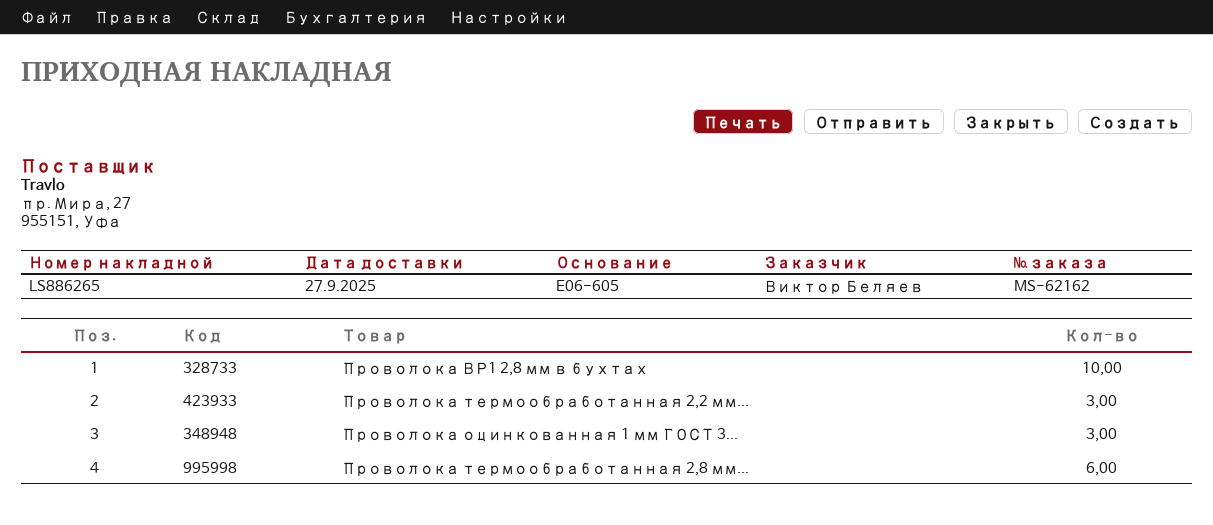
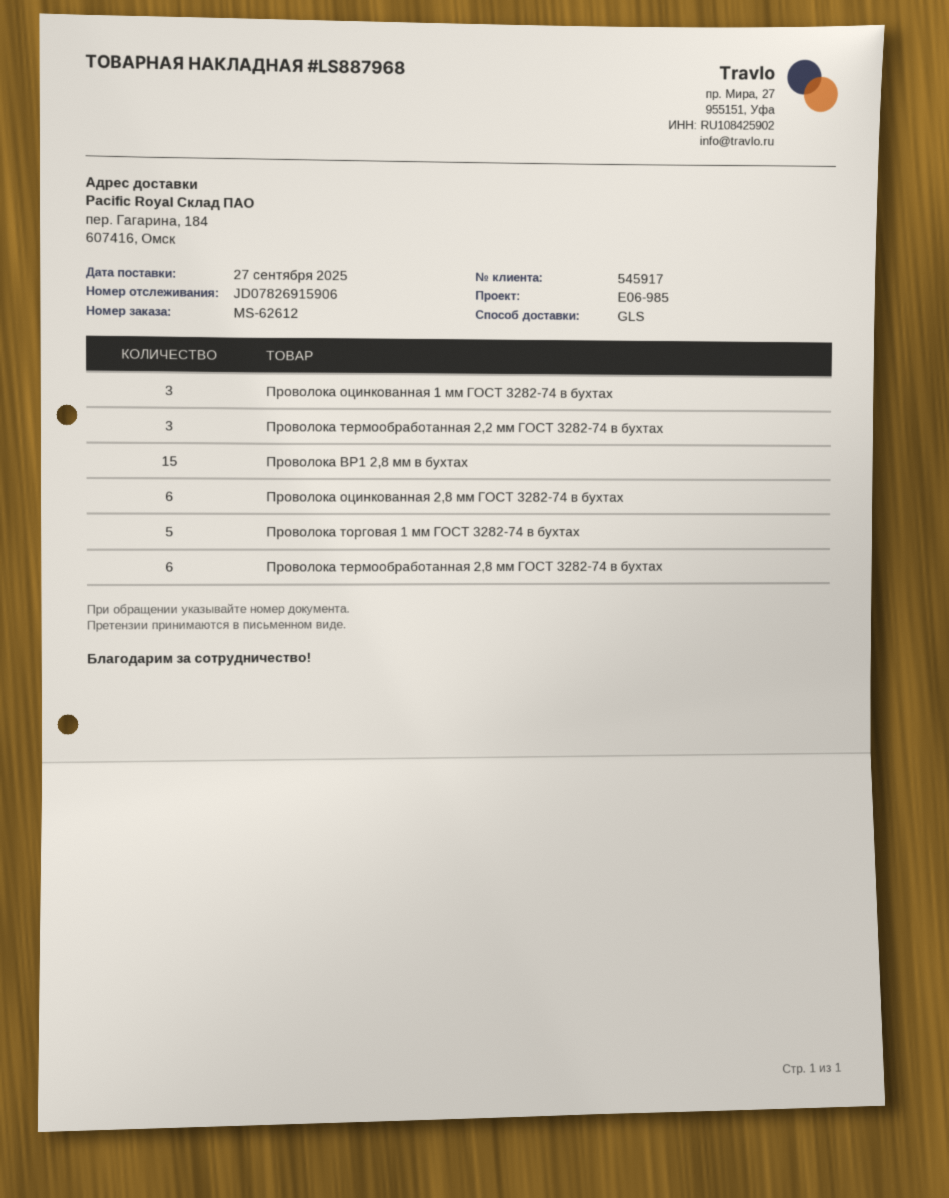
order number: MS-62162 -> MS-62612
delivery note number: LS886265 -> LS887968
reference: E06-605 -> E06-985
Проволока ВР1 2,8 мм в бухтах: 10 -> 15
Проволока оцинкованная 2,8 мм ГОСТ 3282-74 в бухтах: none -> 6
Проволока торговая 1 мм ГОСТ 3282-74 в бухтах: none -> 5

